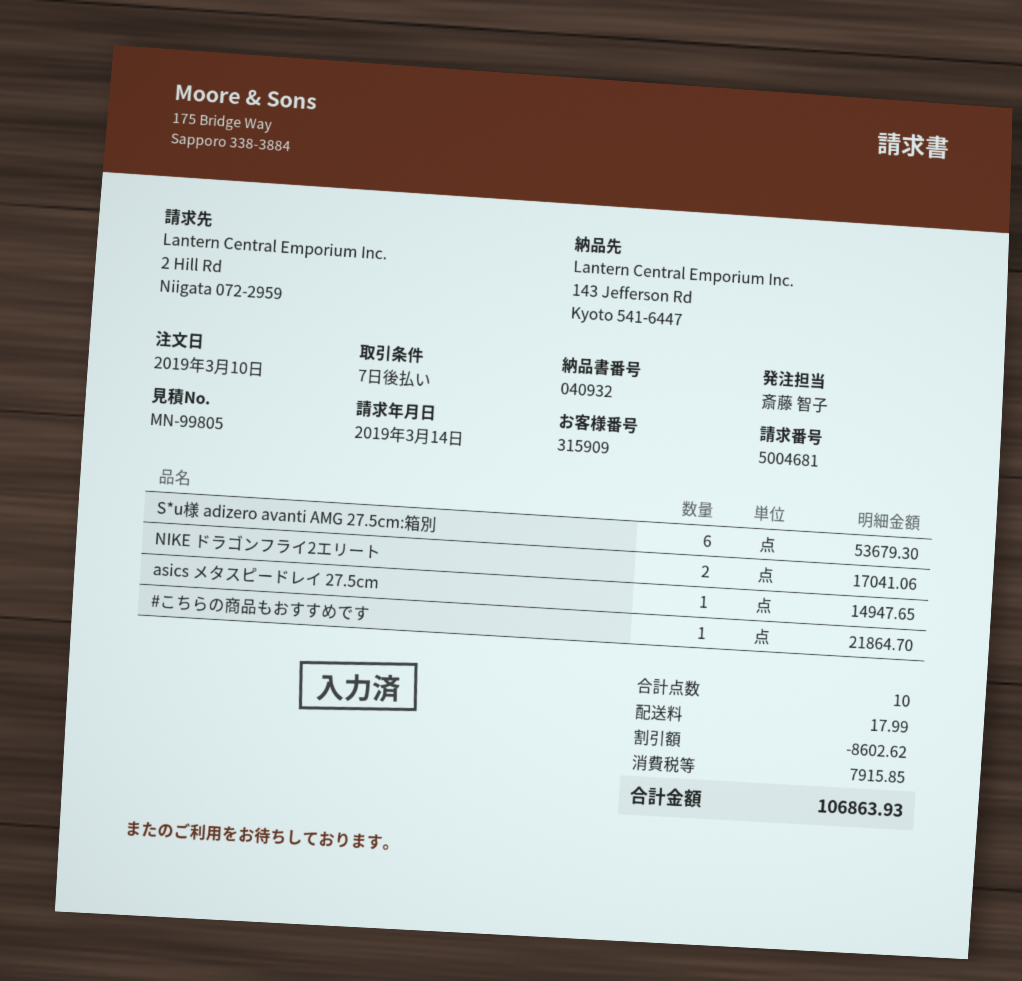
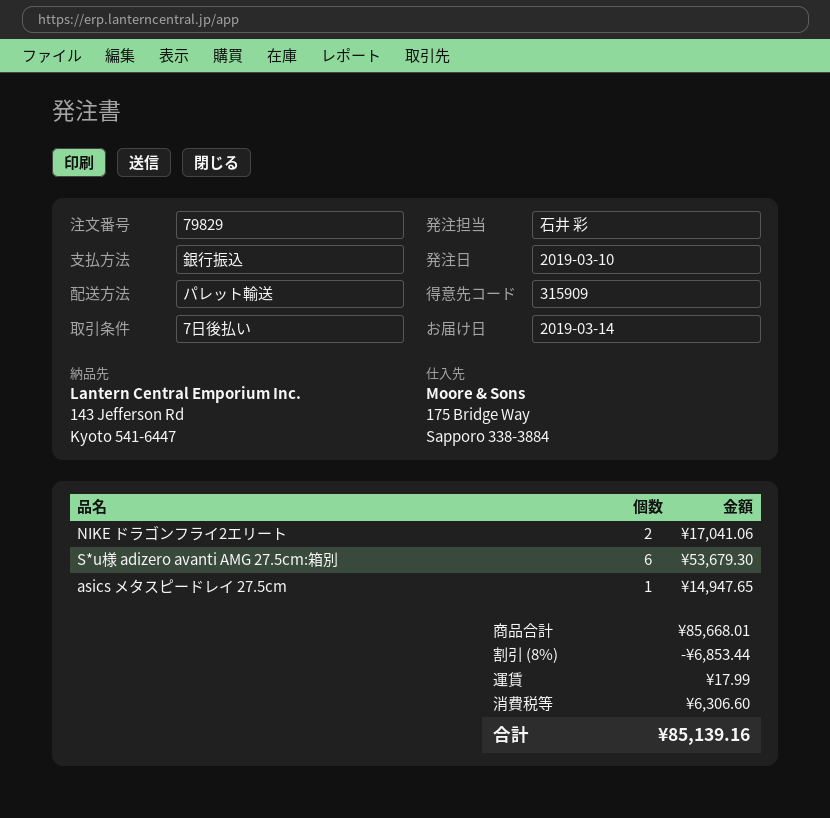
ordered by: 斎藤 智子 -> 石井 彩
#こちらの商品もおすすめです: 1 for 21864.70 -> none
discount: 8602.62 -> 6853.44
tax: 7915.85 -> 6306.60
total: 106863.93 -> 85139.16

